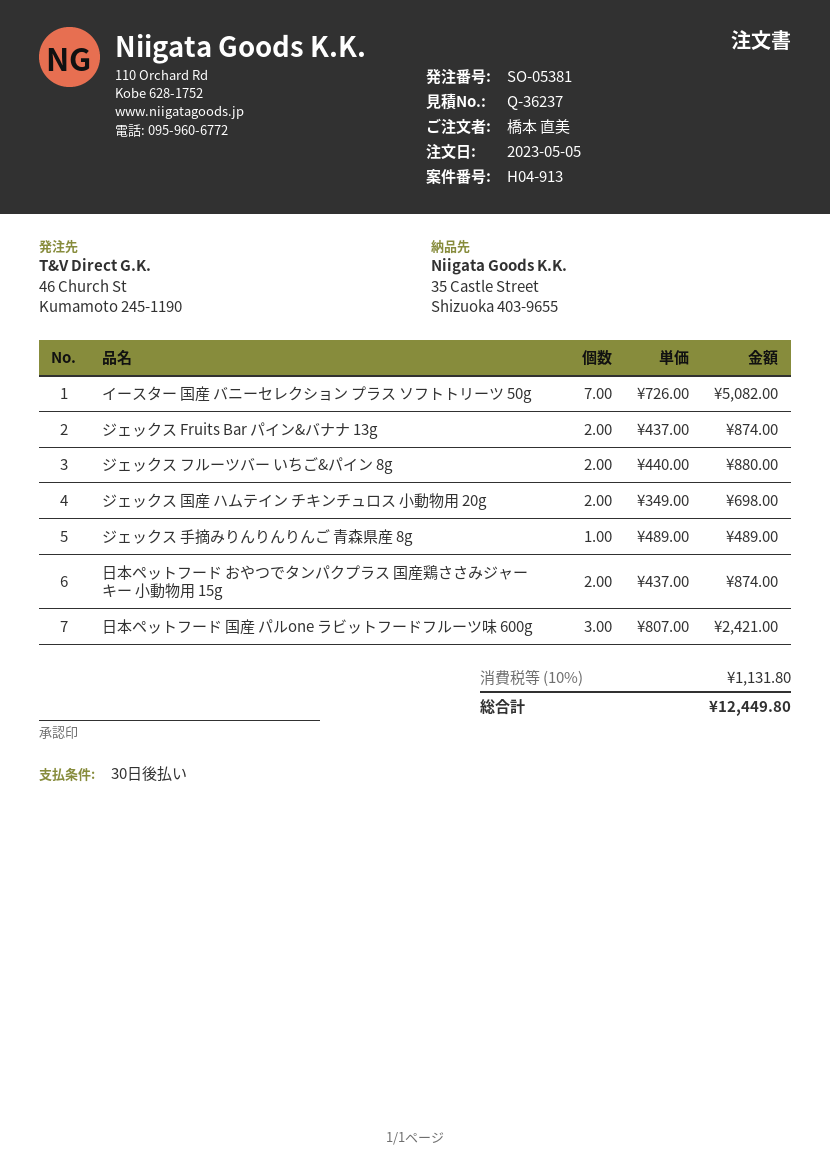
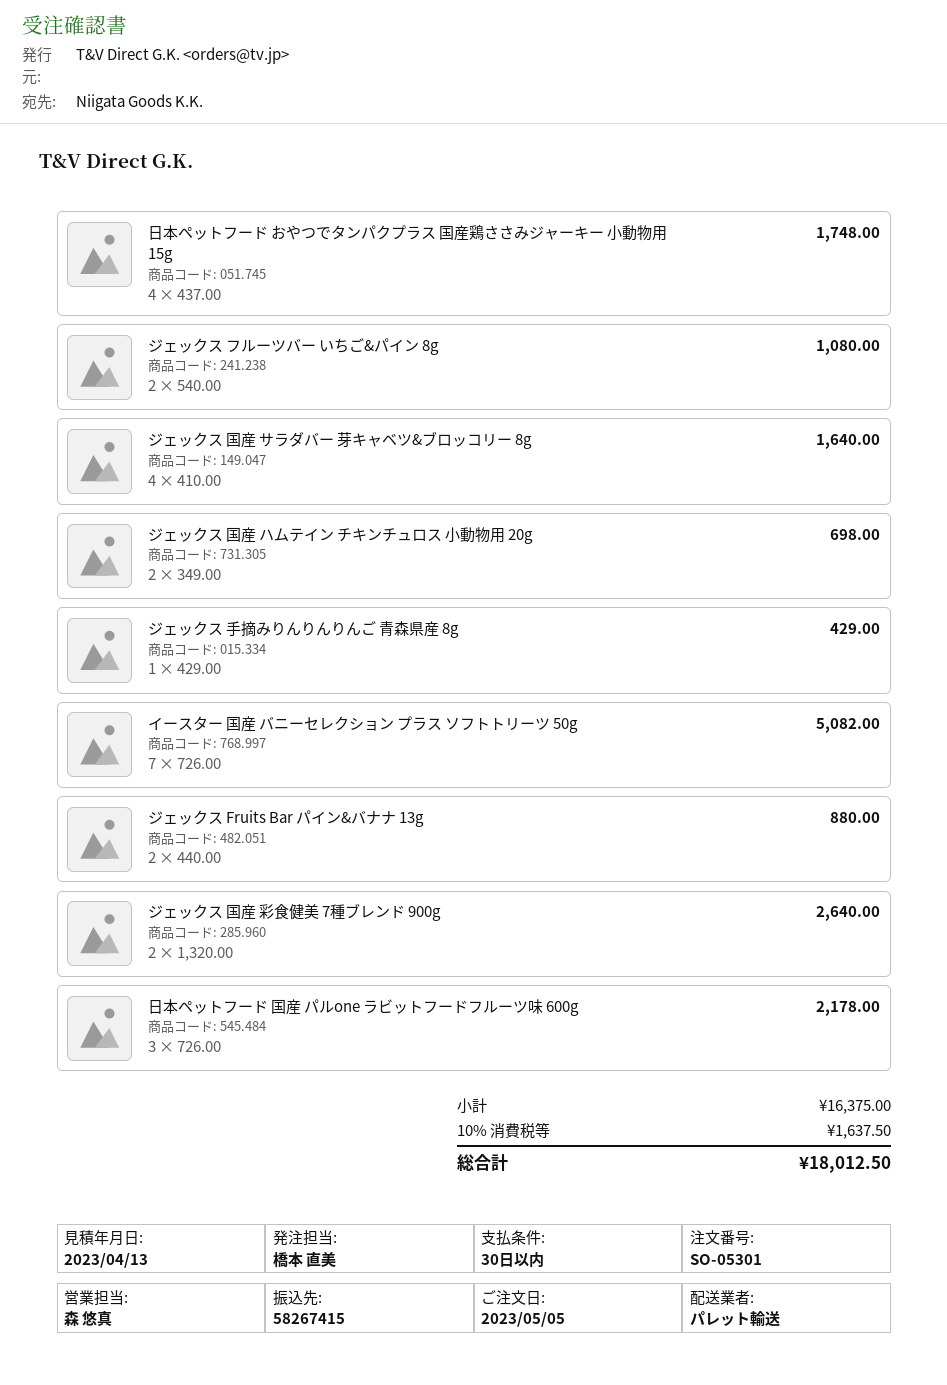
order number: SO-05381 -> SO-05301
ジェックス Fruits Bar パイン&バナナ 13g: 2 x 437.00 = 874.00 -> 2 x 440.00 = 880.00
ジェックス フルーツバー いちご&パイン 8g: 2 x 440.00 = 880.00 -> 2 x 540.00 = 1080.00
ジェックス 手摘みりんりんりんご 青森県産 8g: 1 x 489.00 = 489.00 -> 1 x 429.00 = 429.00
日本ペットフード おやつでタンパクプラス 国産鶏ささみジャーキー 小動物用 15g: 2 x 437.00 = 874.00 -> 4 x 437.00 = 1748.00
日本ペットフード 国産 パルone ラビットフードフルーツ味 600g: 3 x 807.00 = 2421.00 -> 3 x 726.00 = 2178.00
ジェックス 国産 サラダバー 芽キャベツ&ブロッコリー 8g: none -> 4 x 410.00 = 1640.00
ジェックス 国産 彩食健美 7種ブレンド 900g: none -> 2 x 1320.00 = 2640.00
tax: 10% = 1131.80 -> 10% = 1637.50
total: 12449.80 -> 18012.50

